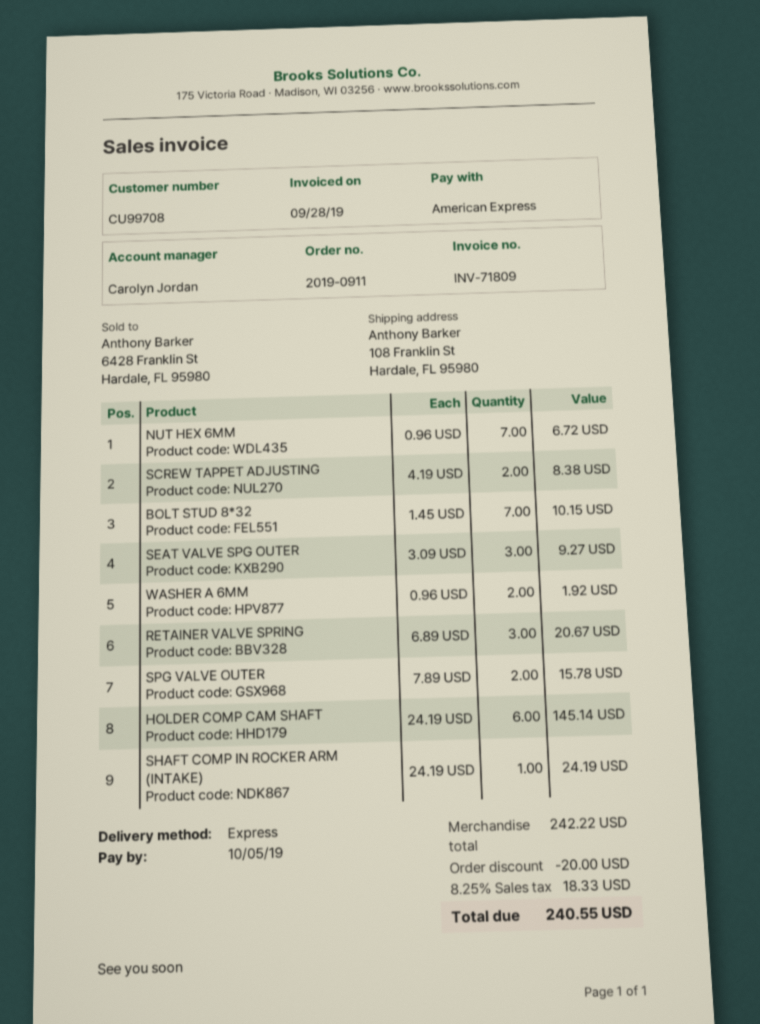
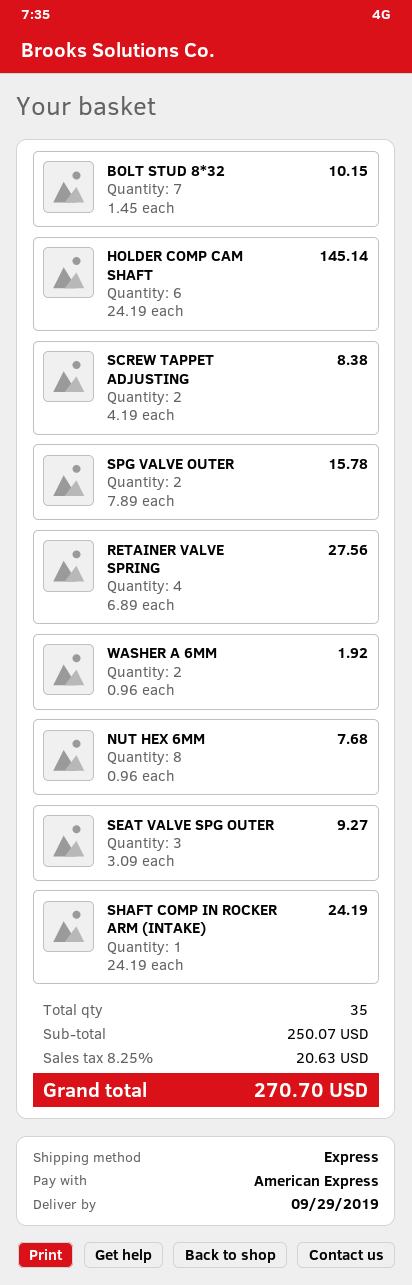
NUT HEX 6MM: 7 x 0.96 = 6.72 -> 8 x 0.96 = 7.68
RETAINER VALVE SPRING: 3 x 6.89 = 20.67 -> 4 x 6.89 = 27.56
subtotal: 242.22 -> 250.07
discount: 20.00 -> none
tax: 8.25% = 18.33 -> 8.25% = 20.63
total: 240.55 -> 270.70

